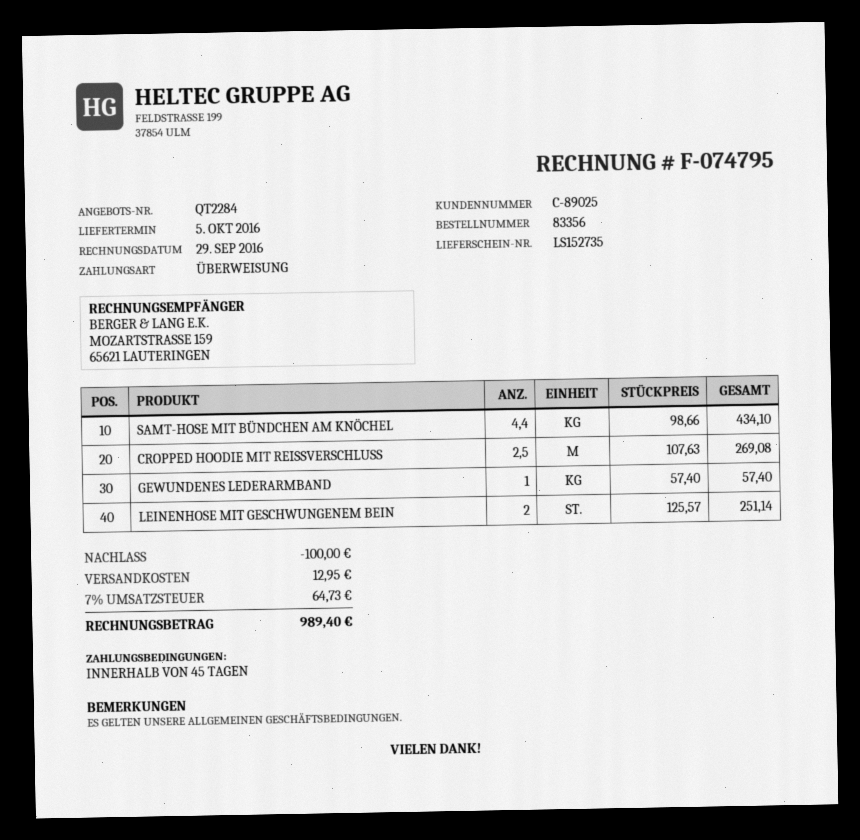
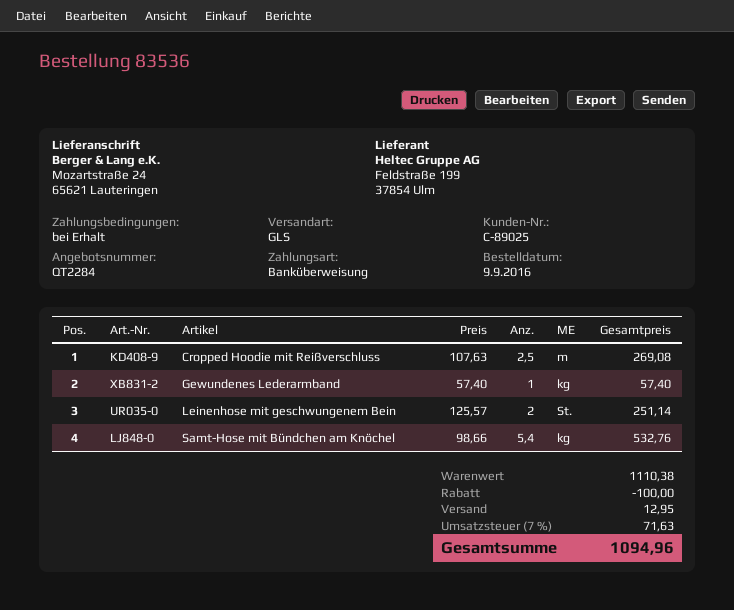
order number: 83356 -> 83536
payment terms: 45 days -> on receipt
SAMT-HOSE MIT BÜNDCHEN AM KNÖCHEL: 4.4 x 98.66 = 434.10 -> 5.4 x 98.66 = 532.76
tax: 7% = 64.73 -> 7% = 71.63
total: 989.40 -> 1094.96

